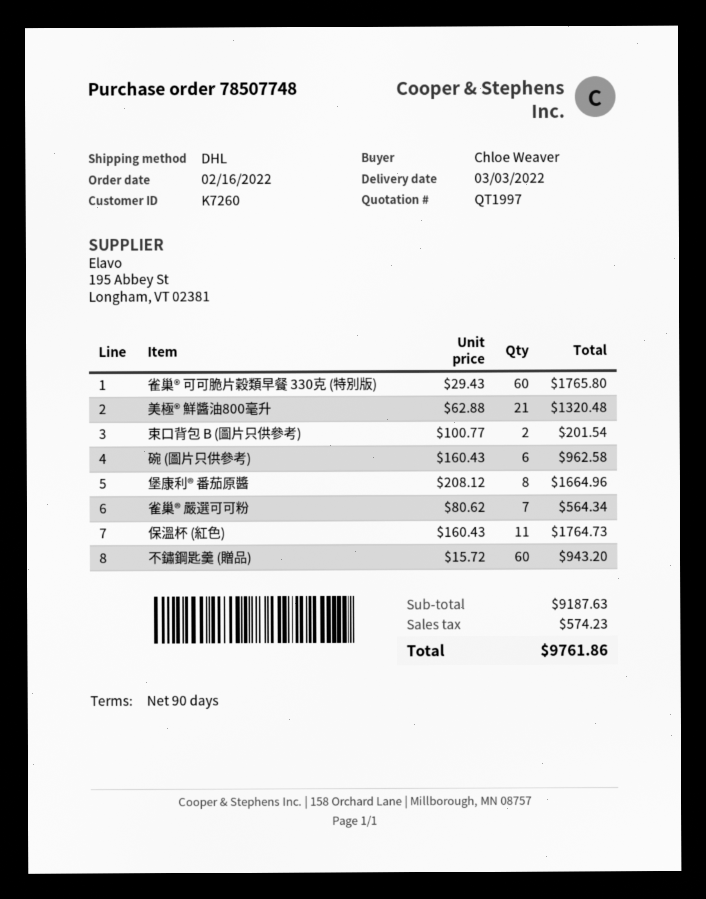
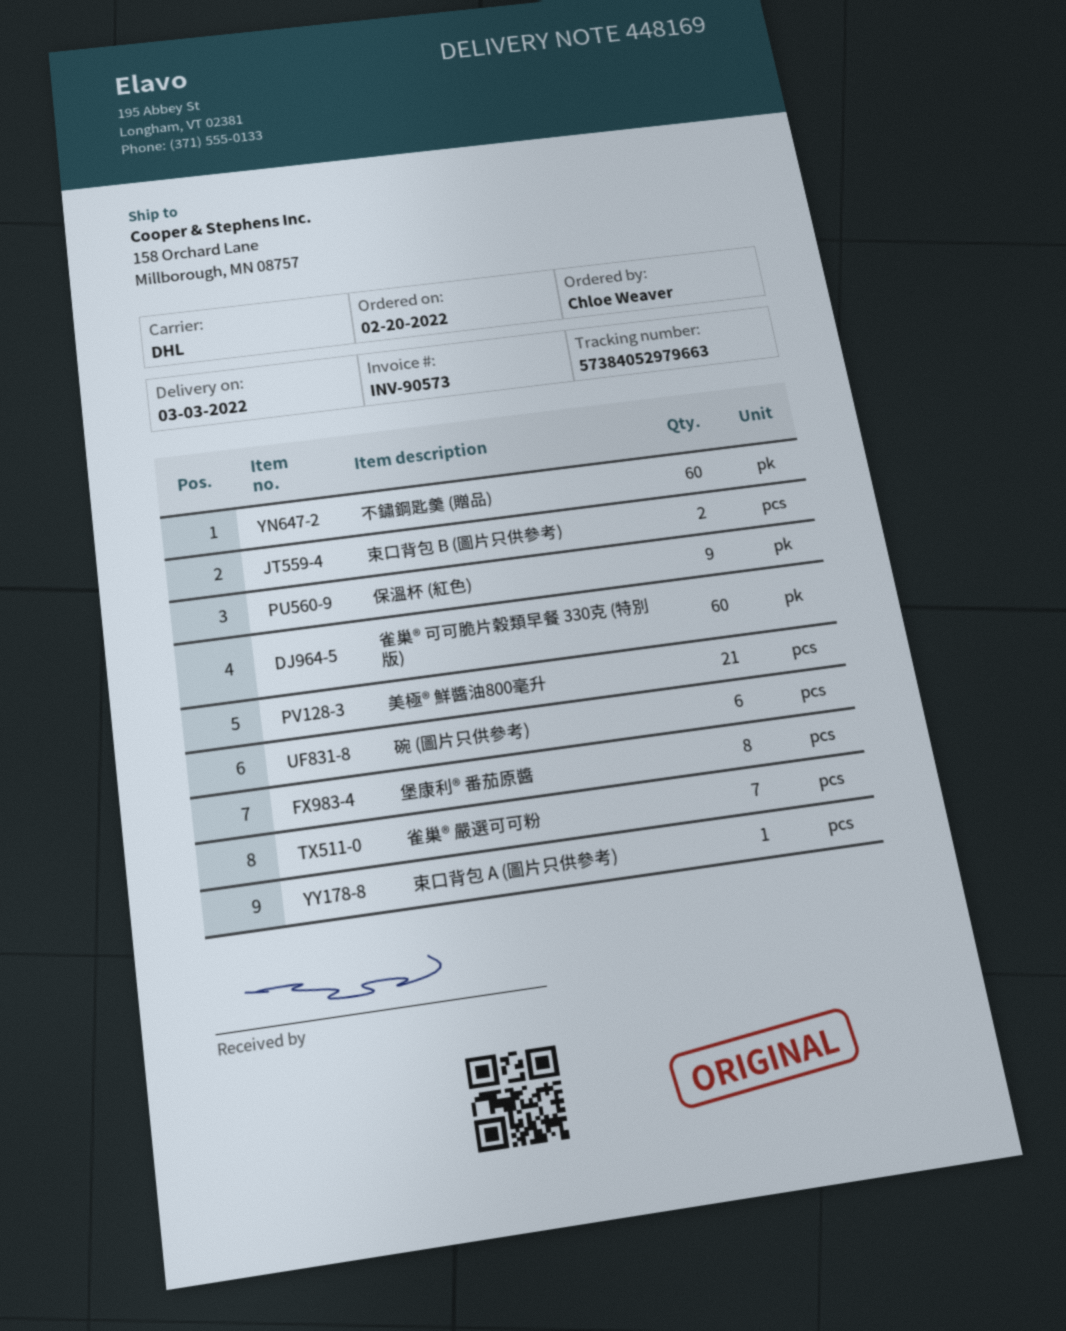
order date: 2022-02-16 -> 2022-02-20
保溫杯 (紅色): 11 -> 9
束口背包 A (圖片只供參考): none -> 1

